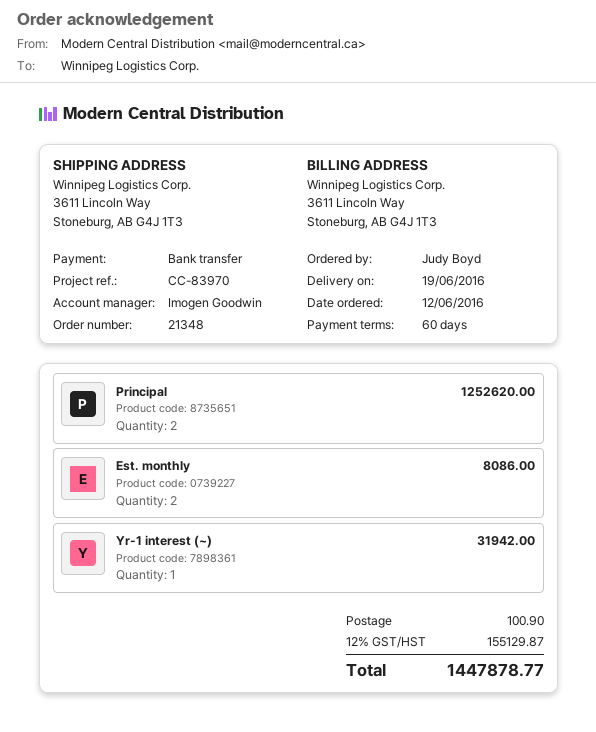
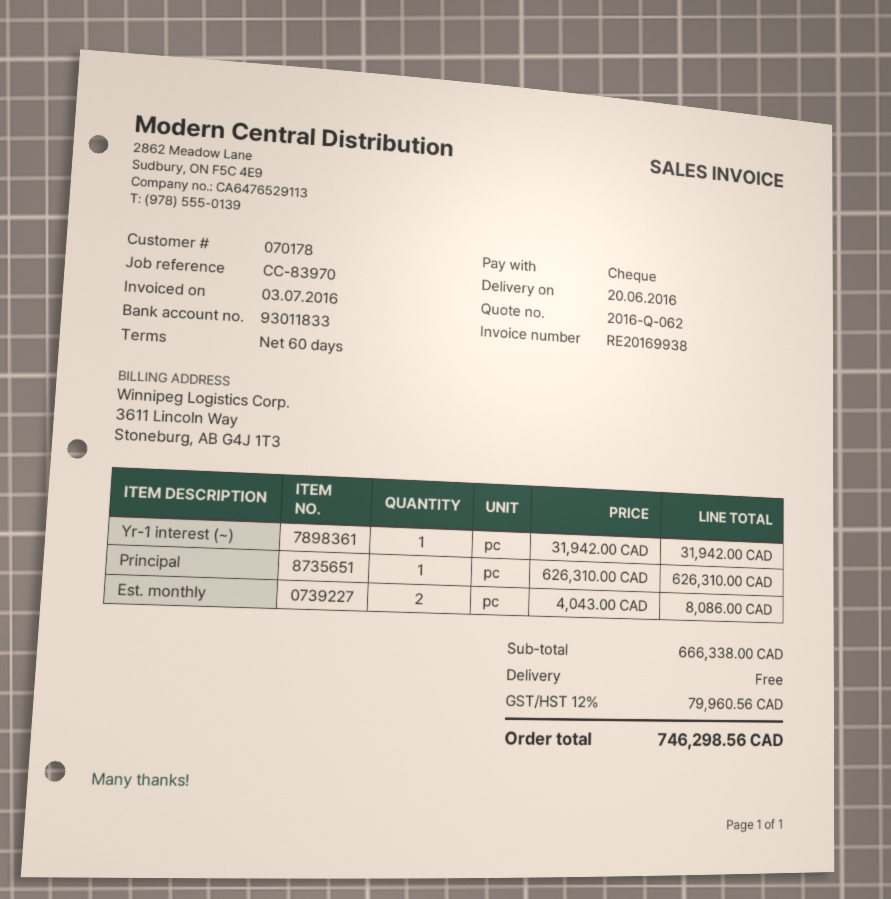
delivery date: 2016-06-19 -> 2016-06-20
payment method: bank transfer -> cheque
Principal: 2 for 1252620.00 -> 1 for 626310.00
shipping: 100.90 -> 0.00
tax: 12% = 155129.87 -> 12% = 79960.56
total: 1447878.77 -> 746298.56

